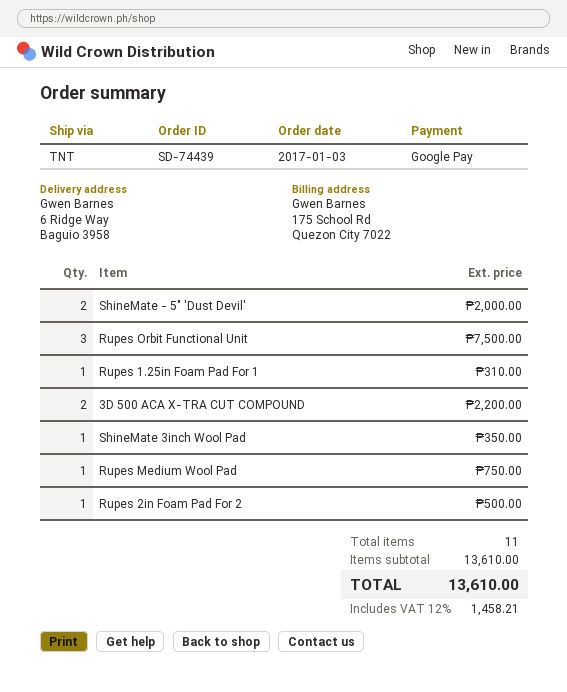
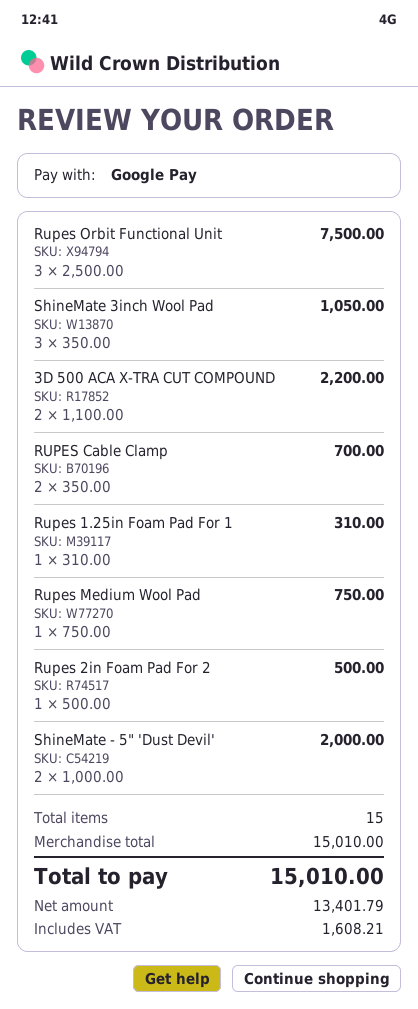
ShineMate 3inch Wool Pad: 1 for 350.00 -> 3 for 1050.00
RUPES Cable Clamp: none -> 2 for 700.00
total quantity: 11 -> 15
subtotal: 13610.00 -> 15010.00
tax: 1458.21 -> 1608.21
total: 13610.00 -> 15010.00

